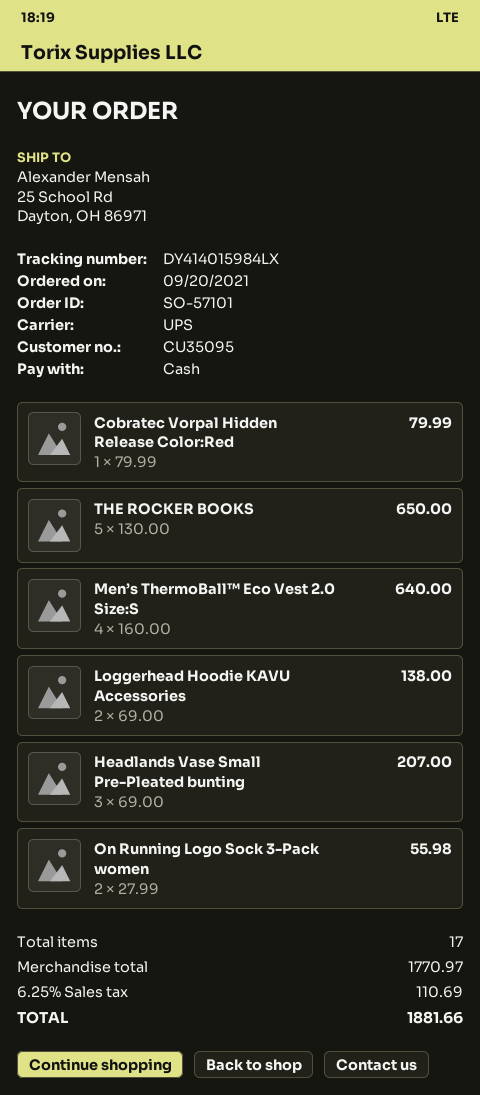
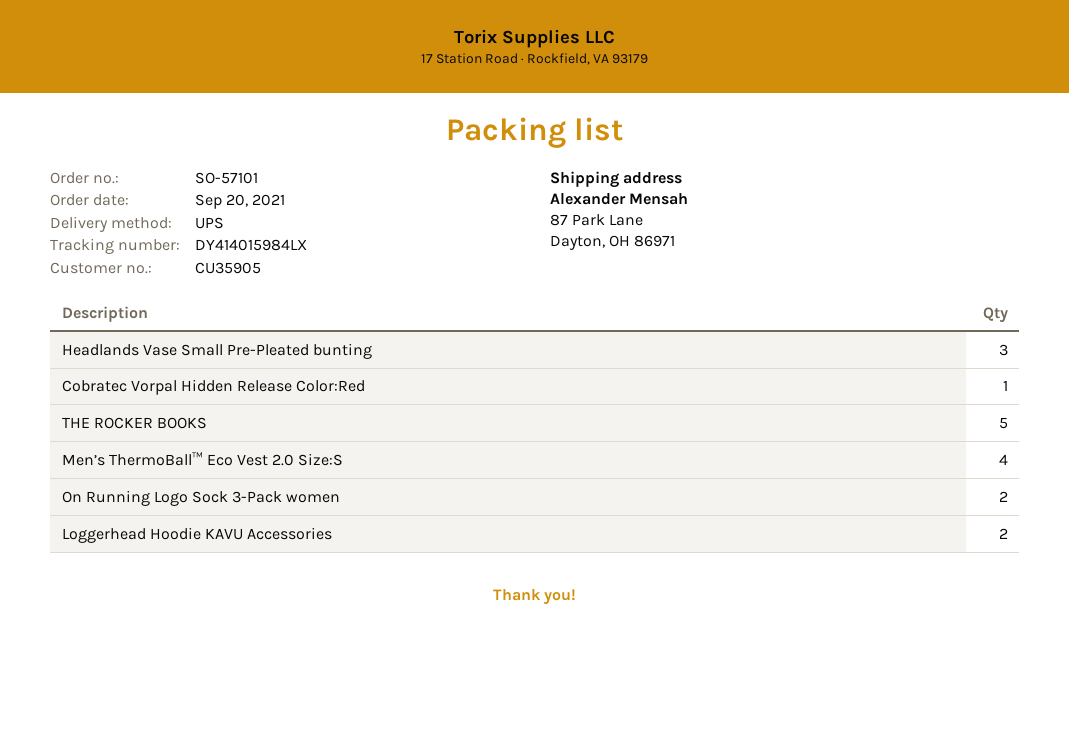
customer number: CU35095 -> CU35905
ship to: 25 School Rd, Dayton, OH 86971 -> 87 Park Lane, Dayton, OH 86971

